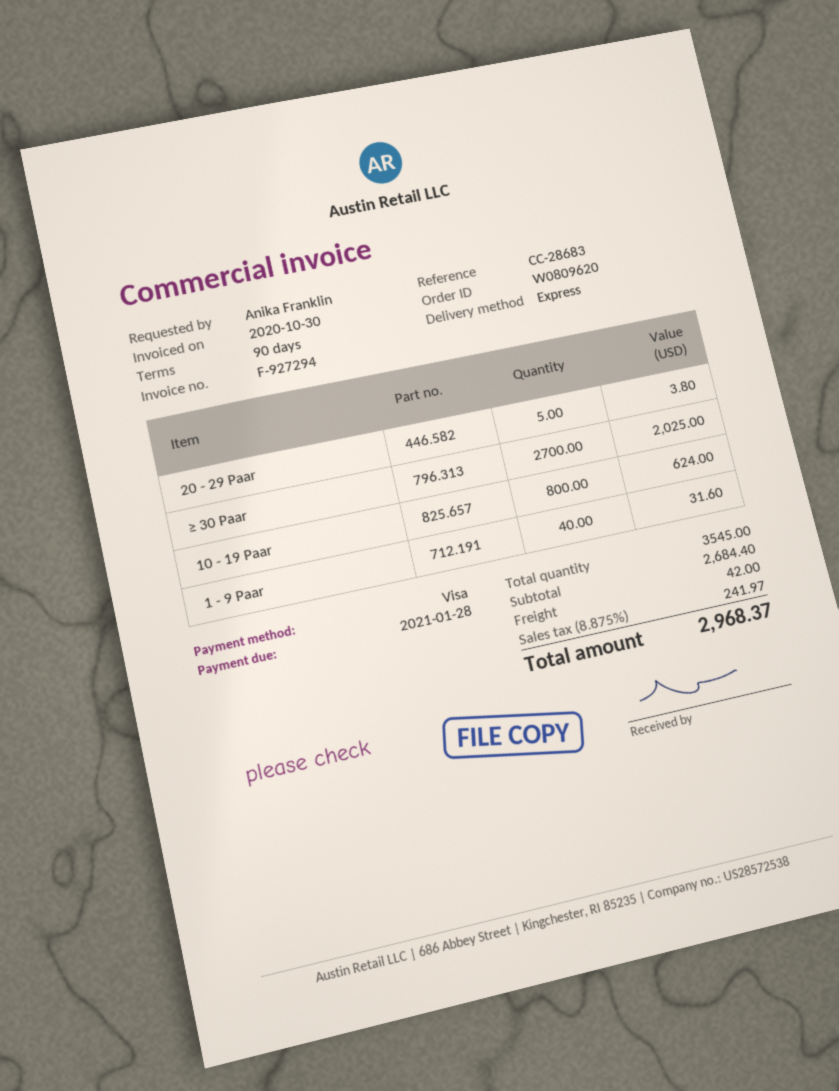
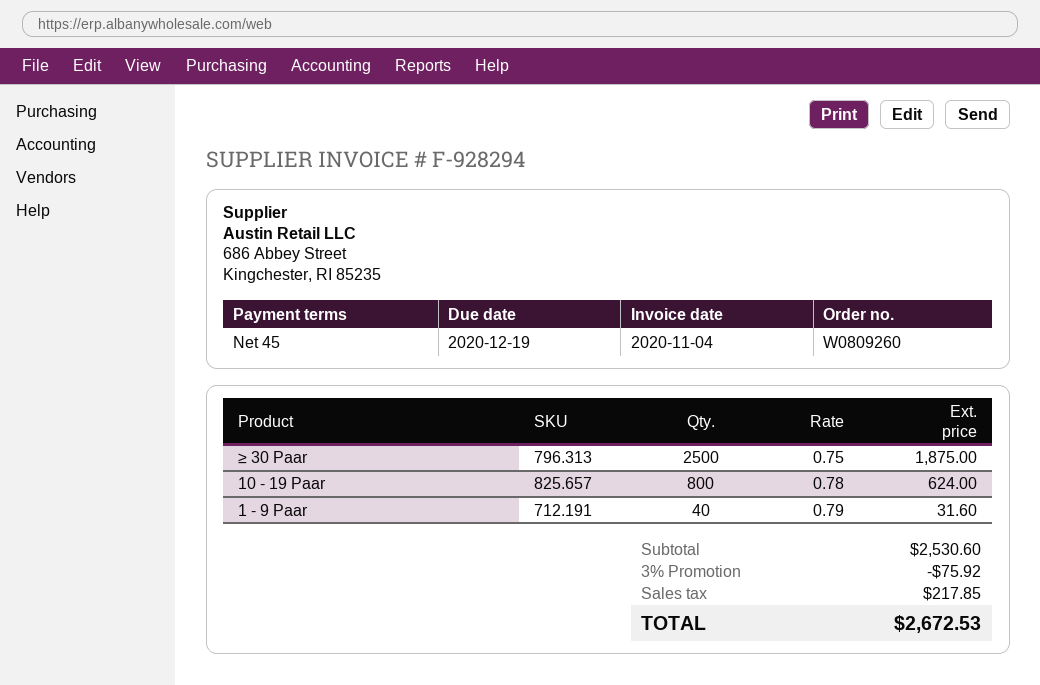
order number: W0809620 -> W0809260
invoice number: F-927294 -> F-928294
invoice date: 2020-10-30 -> 2020-11-04
payment terms: 90 days -> 45 days
due date: 2021-01-28 -> 2020-12-19
20 - 29 Paar: 5 for 3.80 -> none
≥ 30 Paar: 2700 for 2025.00 -> 2500 for 1875.00
subtotal: 2684.40 -> 2530.60
discount: none -> 3% = 75.92
shipping: 42.00 -> none
tax: 241.97 -> 217.85
total: 2968.37 -> 2672.53

